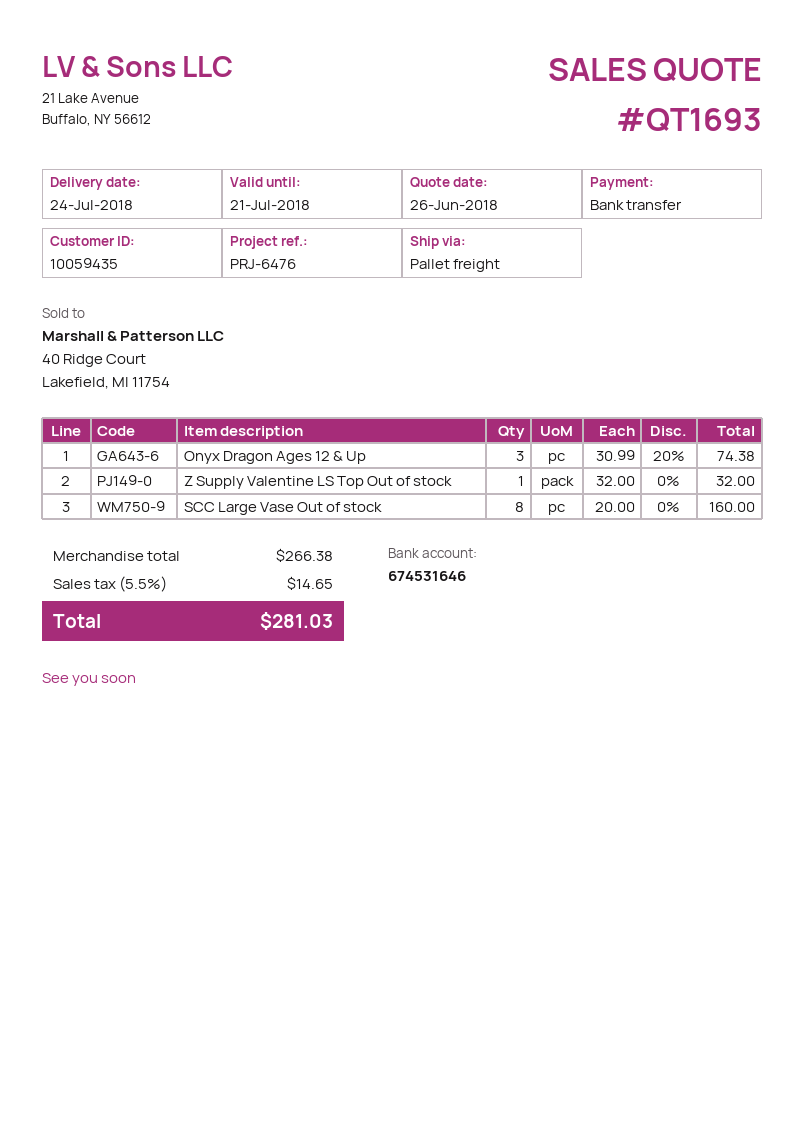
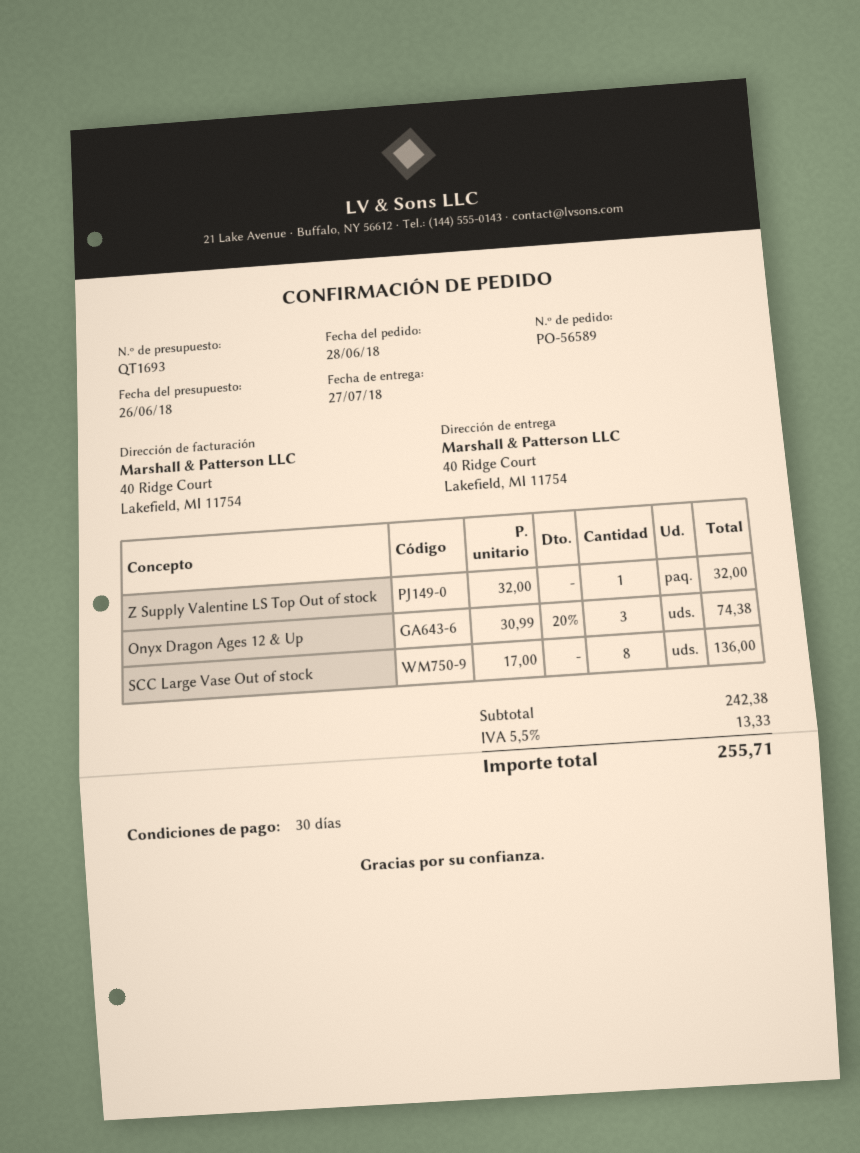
delivery date: 2018-07-24 -> 2018-07-27
SCC Large Vase Out of stock: 8 x 20.00 = 160.00 -> 8 x 17.00 = 136.00
subtotal: 266.38 -> 242.38
tax: 5.5% = 14.65 -> 5.5% = 13.33
total: 281.03 -> 255.71

